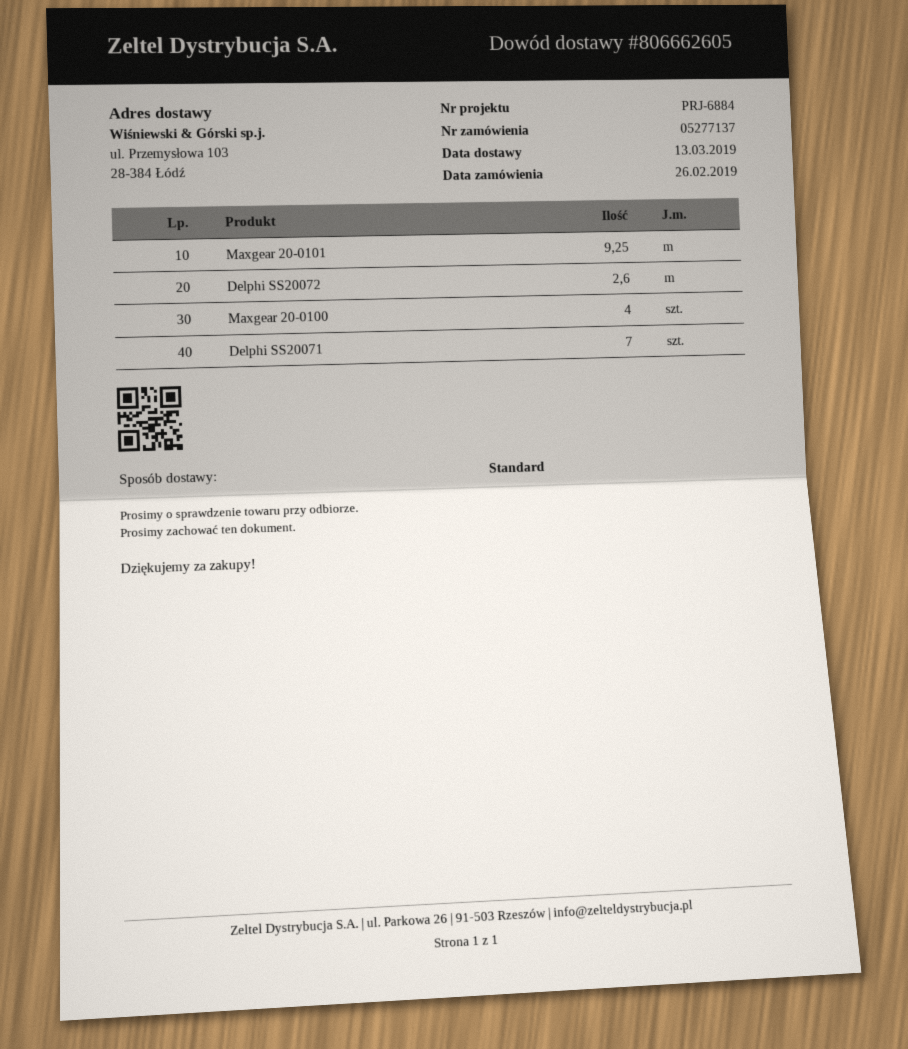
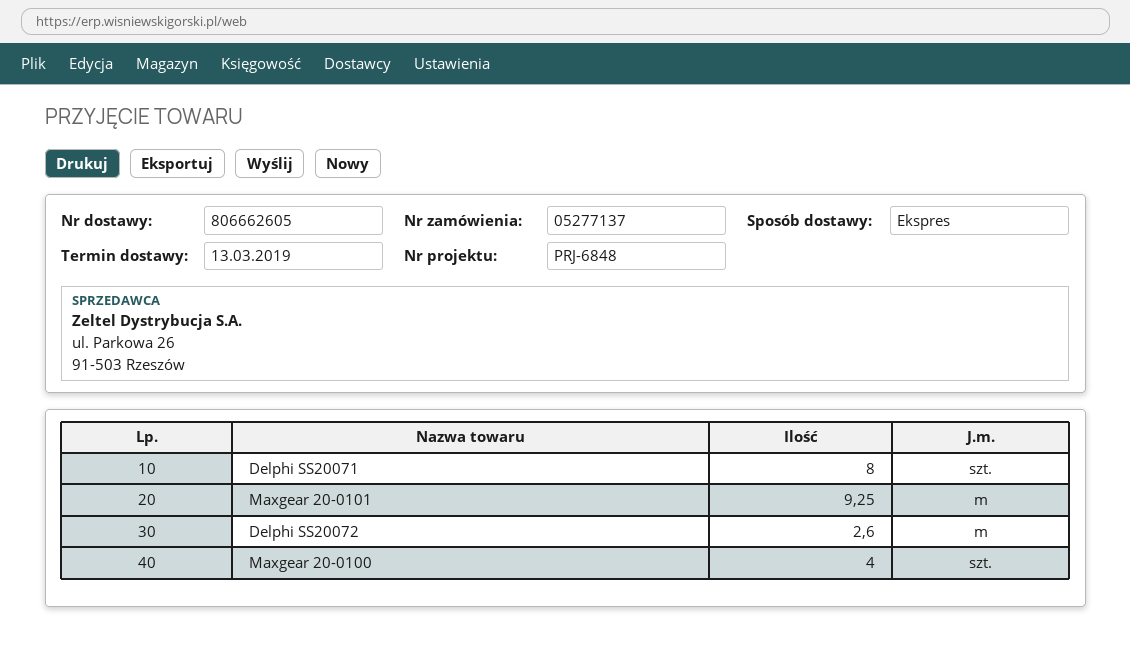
reference: PRJ-6884 -> PRJ-6848
shipping method: standard -> express
Delphi SS20071: 7 -> 8

